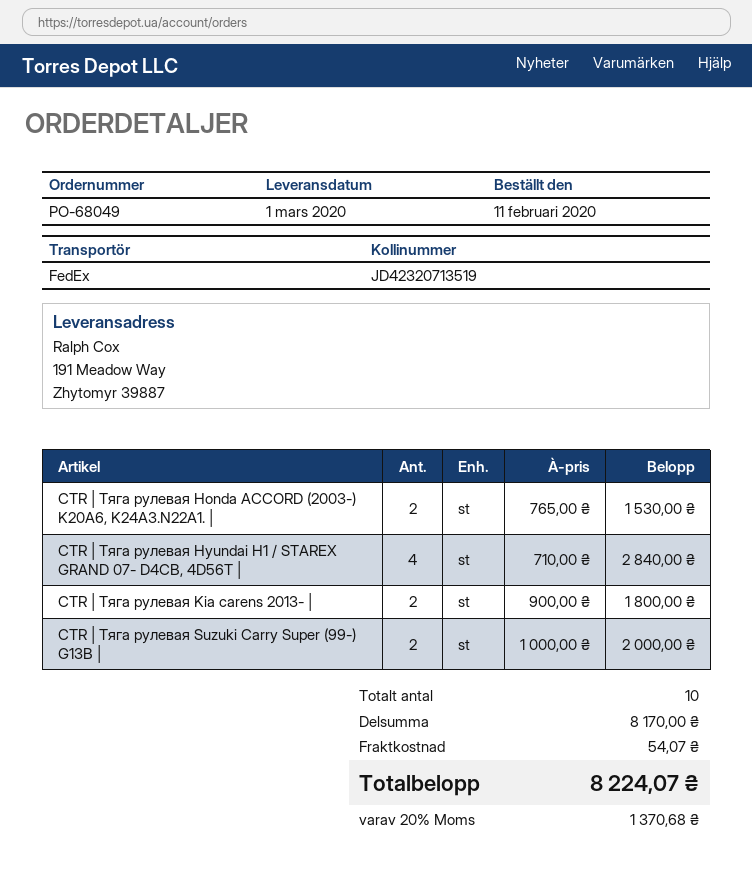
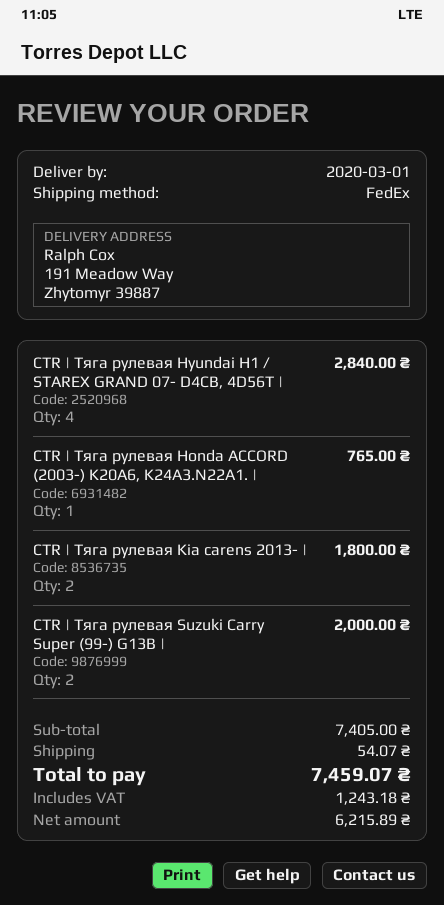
CTR | Тяга рулевая Honda ACCORD (2003-) K20A6, K24A3.N22A1. |: 2 for 1530.00 -> 1 for 765.00
subtotal: 8170.00 -> 7405.00
tax: 1370.68 -> 1243.18
total: 8224.07 -> 7459.07

